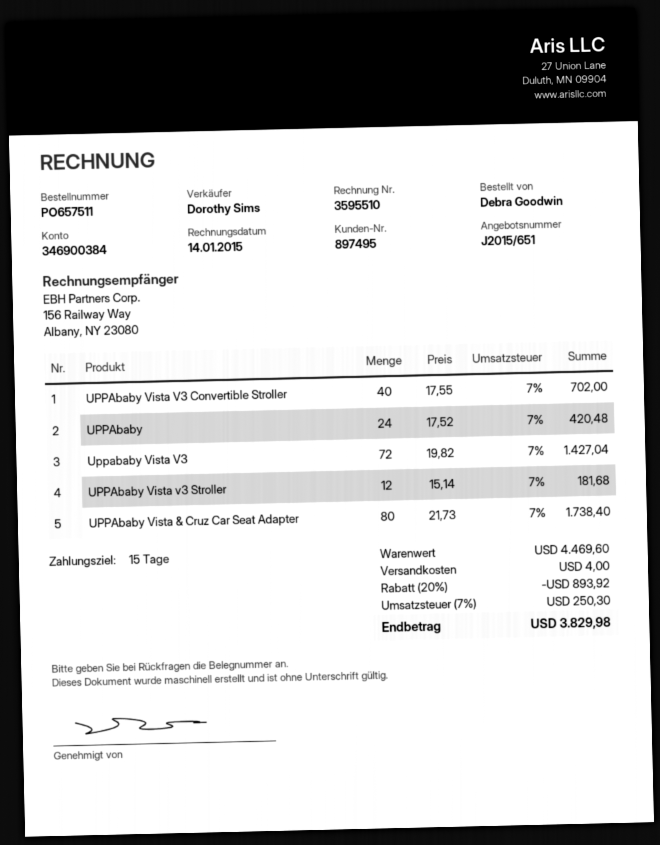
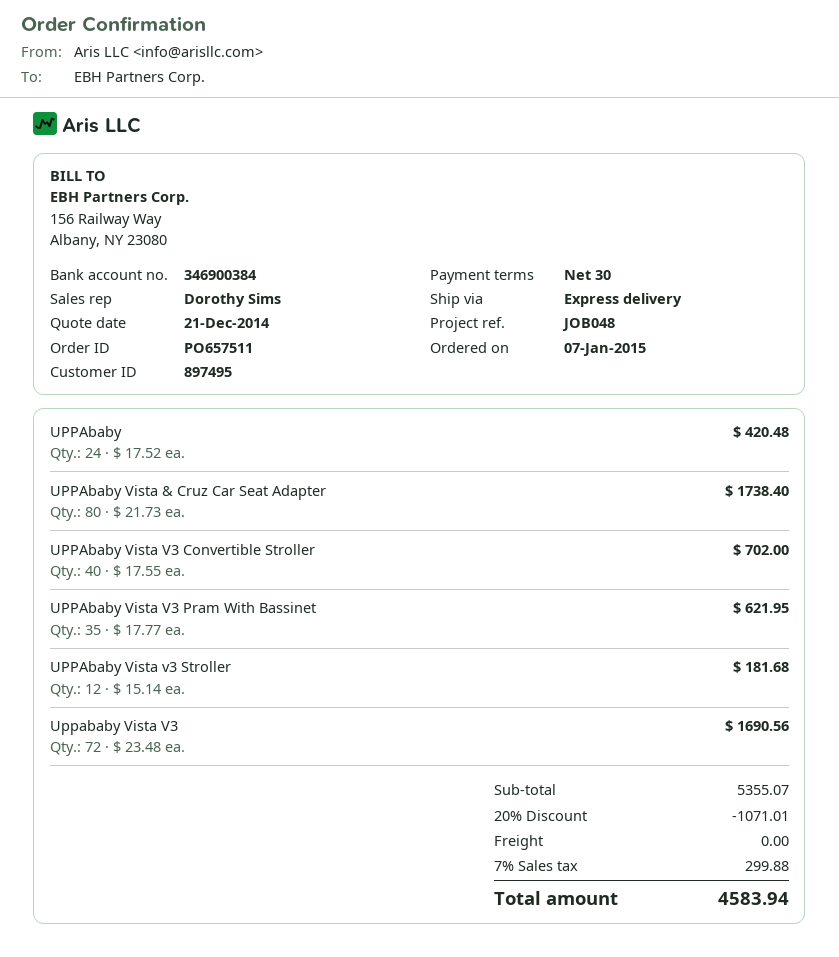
payment terms: 15 days -> 30 days
Uppababy Vista V3: 72 x 19.82 = 1427.04 -> 72 x 23.48 = 1690.56
UPPAbaby Vista V3 Pram With Bassinet: none -> 35 x 17.77 = 621.95
subtotal: 4469.60 -> 5355.07
discount: 20% = 893.92 -> 20% = 1071.01
shipping: 4.00 -> 0.00
tax: 7% = 250.30 -> 7% = 299.88
total: 3829.98 -> 4583.94

